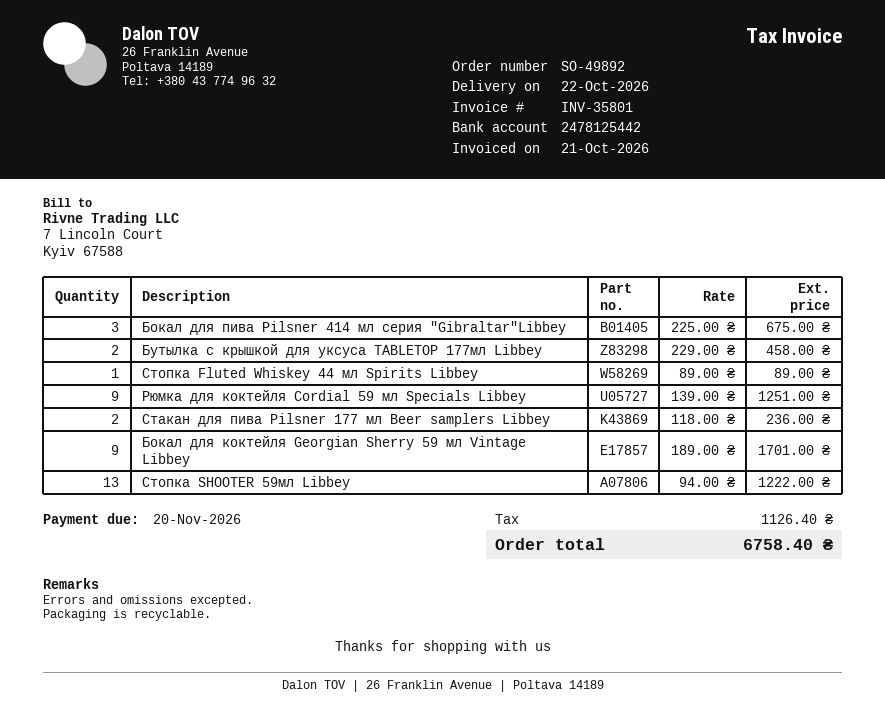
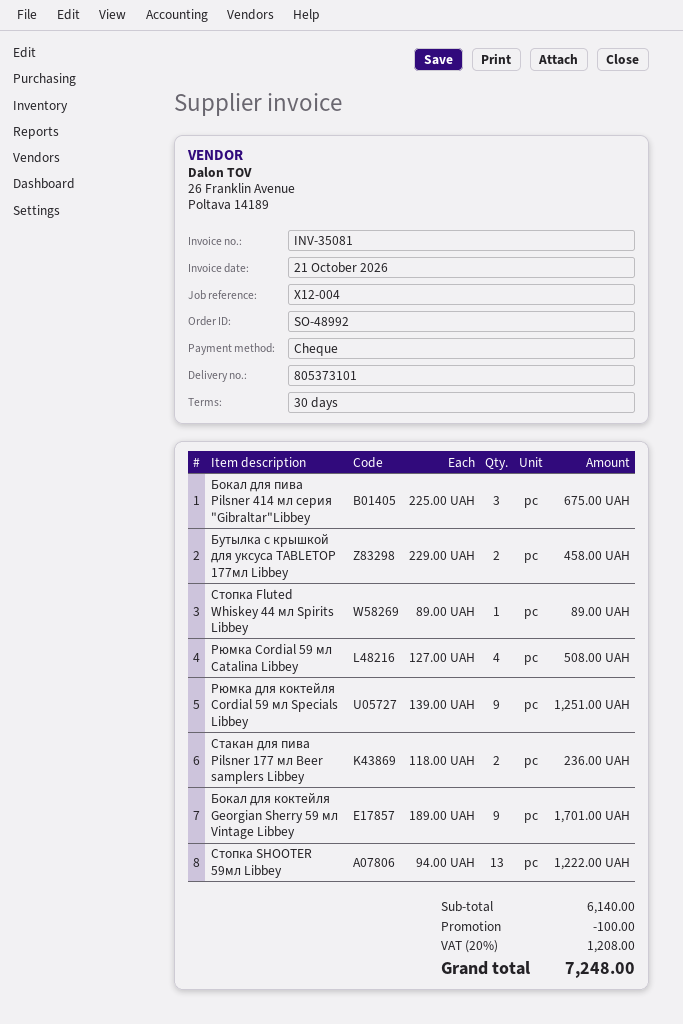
order number: SO-49892 -> SO-48992
invoice number: INV-35801 -> INV-35081
Рюмка Cordial 59 мл Catalina Libbey: none -> 4 x 127.00 = 508.00
discount: none -> 100.00
tax: 1126.40 -> 1208.00
total: 6758.40 -> 7248.00

